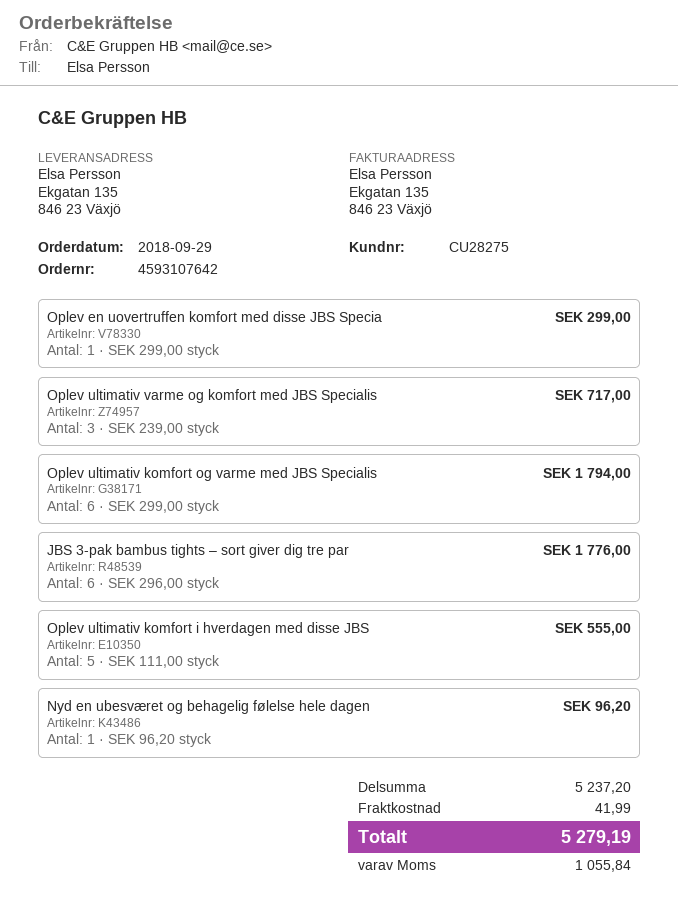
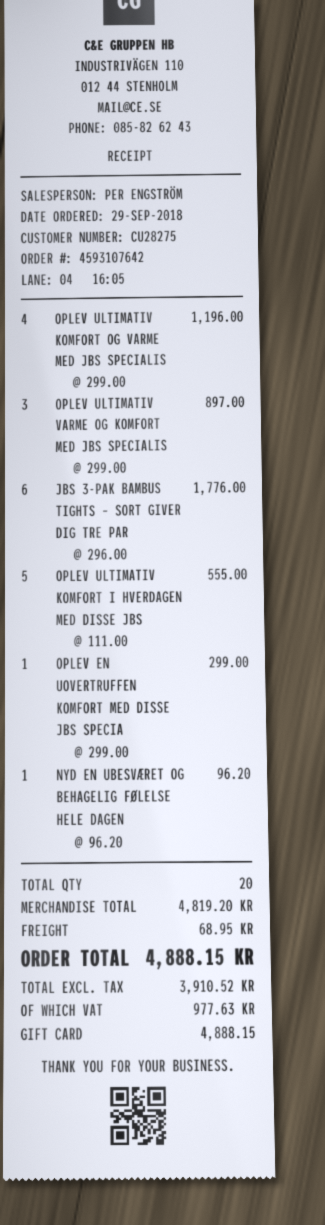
Oplev ultimativ varme og komfort med JBS Specialis: 3 x 239.00 = 717.00 -> 3 x 299.00 = 897.00
Oplev ultimativ komfort og varme med JBS Specialis: 6 x 299.00 = 1794.00 -> 4 x 299.00 = 1196.00
subtotal: 5237.20 -> 4819.20
shipping: 41.99 -> 68.95
tax: 1055.84 -> 977.63
total: 5279.19 -> 4888.15

